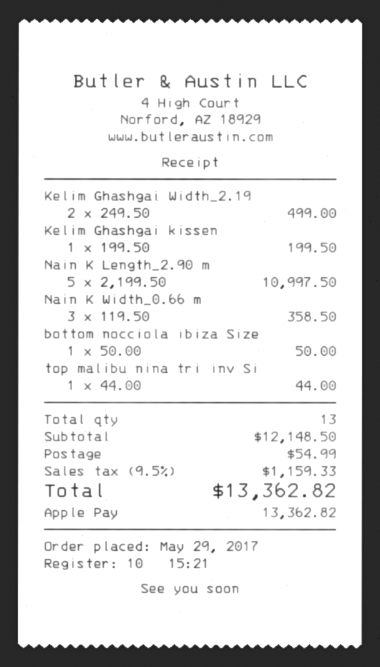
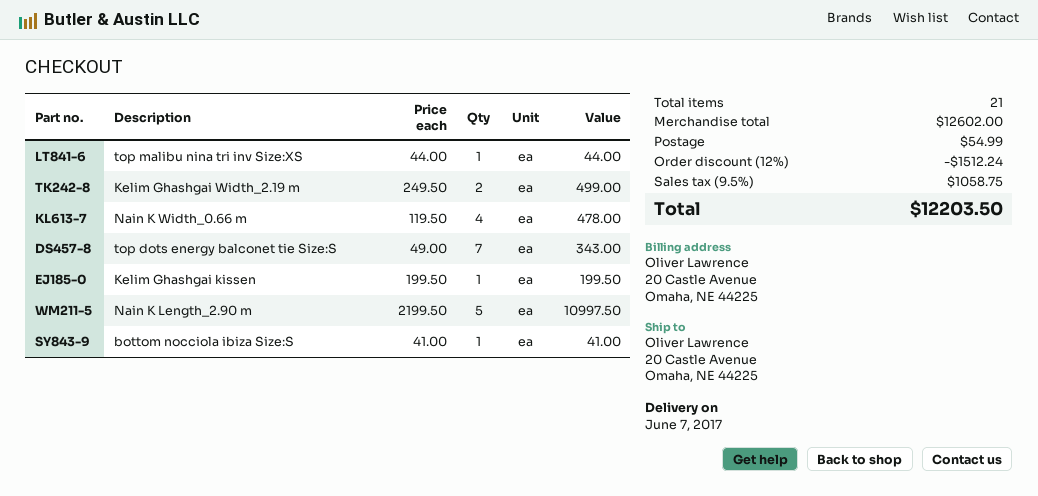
Nain K Width_0.66 m: 3 x 119.50 = 358.50 -> 4 x 119.50 = 478.00
bottom nocciola ibiza Size: 1 x 50.00 = 50.00 -> 1 x 41.00 = 41.00
top dots energy balconet tie Size:S: none -> 7 x 49.00 = 343.00
total quantity: 13 -> 21
subtotal: 12148.50 -> 12602.00
discount: none -> 12% = 1512.24
tax: 9.5% = 1159.33 -> 9.5% = 1058.75
total: 13362.82 -> 12203.50

